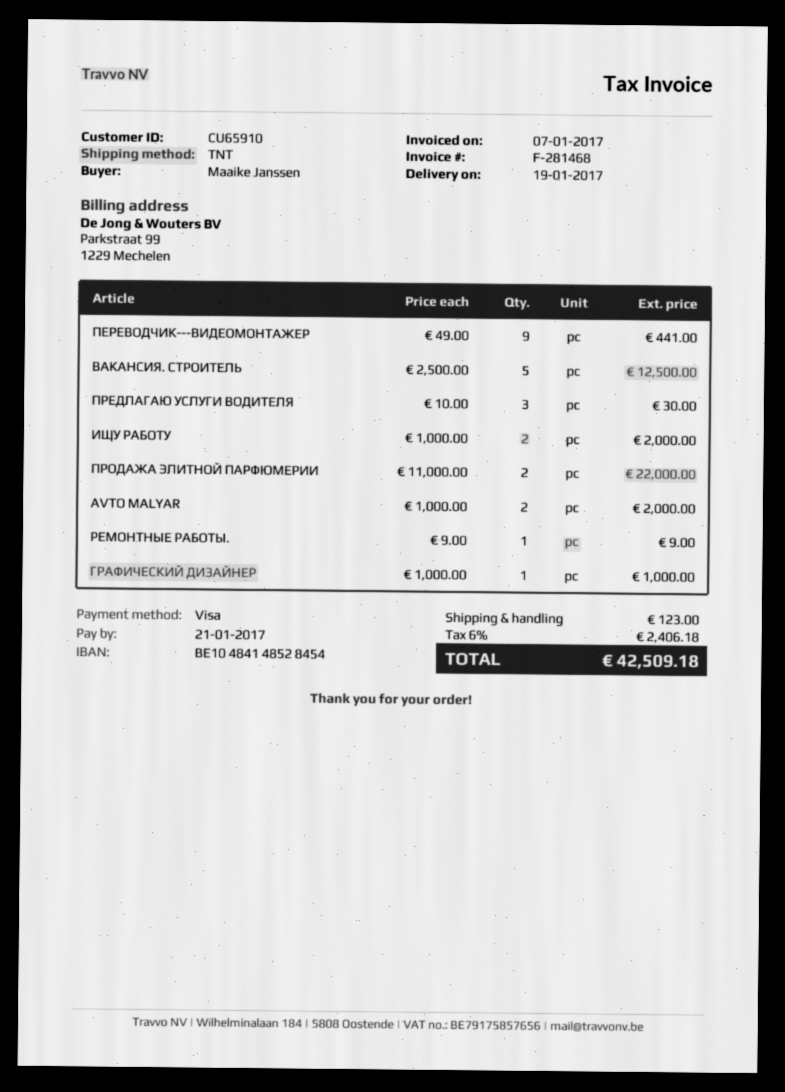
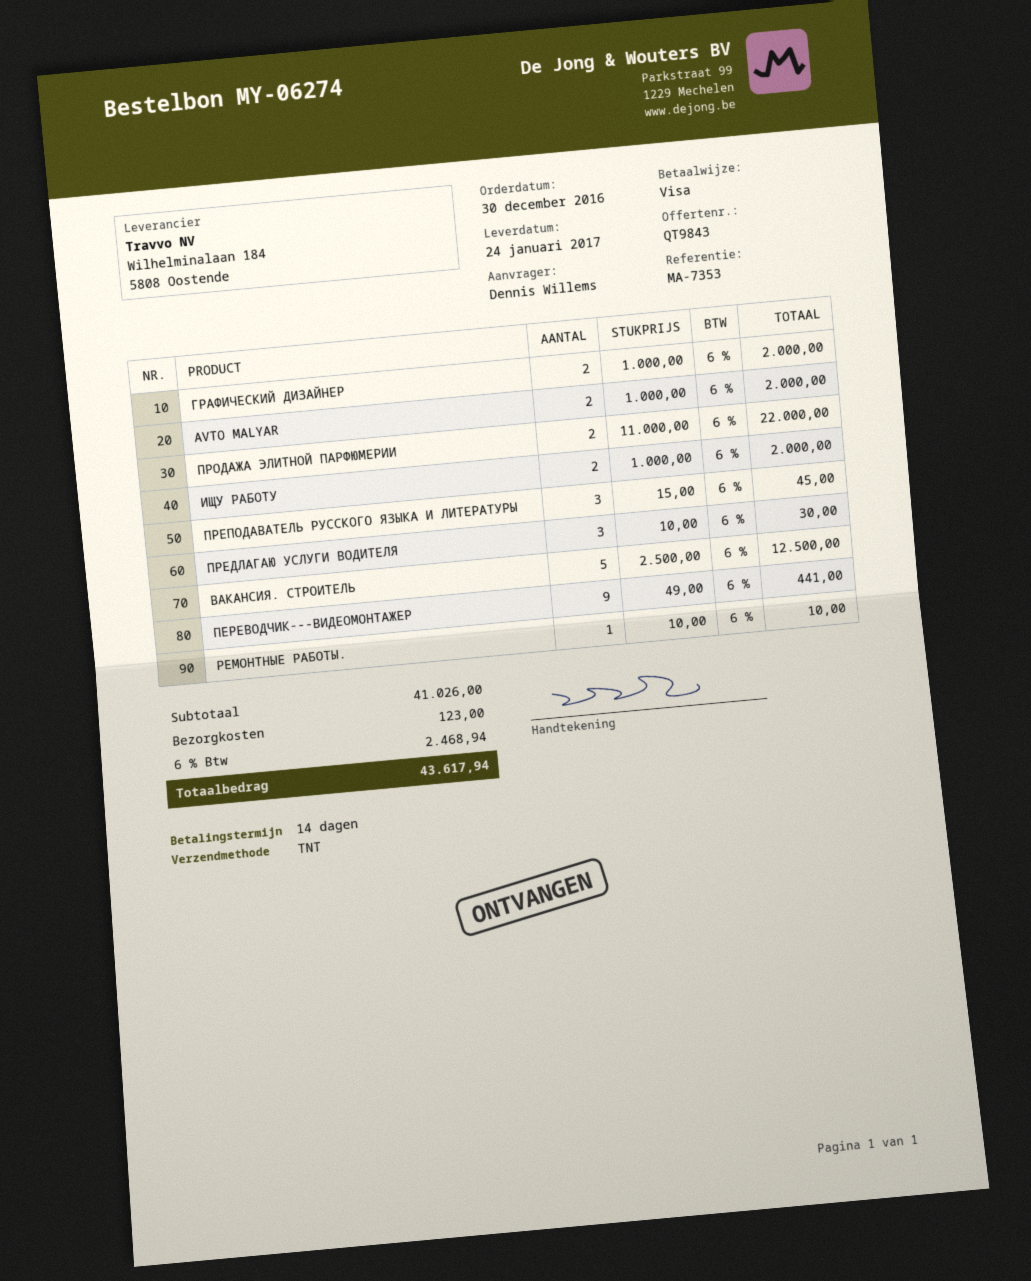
delivery date: 2017-01-19 -> 2017-01-24
ordered by: Maaike Janssen -> Dennis Willems
РЕМОНТНЫЕ РАБОТЫ.: 1 x 9.00 = 9.00 -> 1 x 10.00 = 10.00
ГРАФИЧЕСКИЙ ДИЗАЙНЕР: 1 x 1000.00 = 1000.00 -> 2 x 1000.00 = 2000.00
ПРЕПОДАВАТЕЛЬ РУССКОГО ЯЗЫКА И ЛИТЕРАТУРЫ: none -> 3 x 15.00 = 45.00
tax: 6% = 2406.18 -> 6% = 2468.94
total: 42509.18 -> 43617.94

